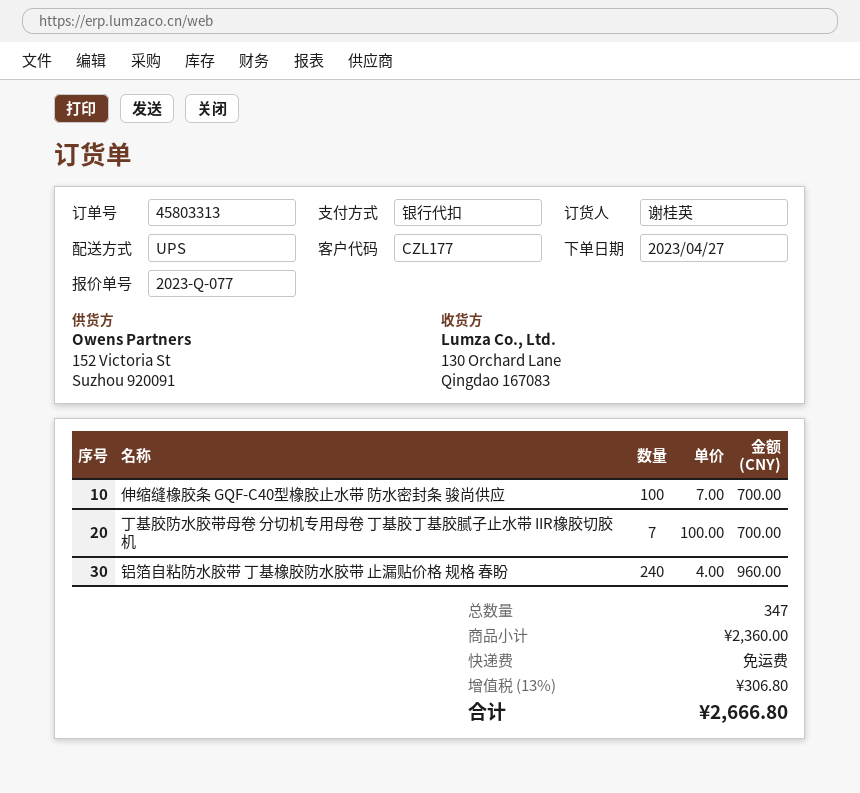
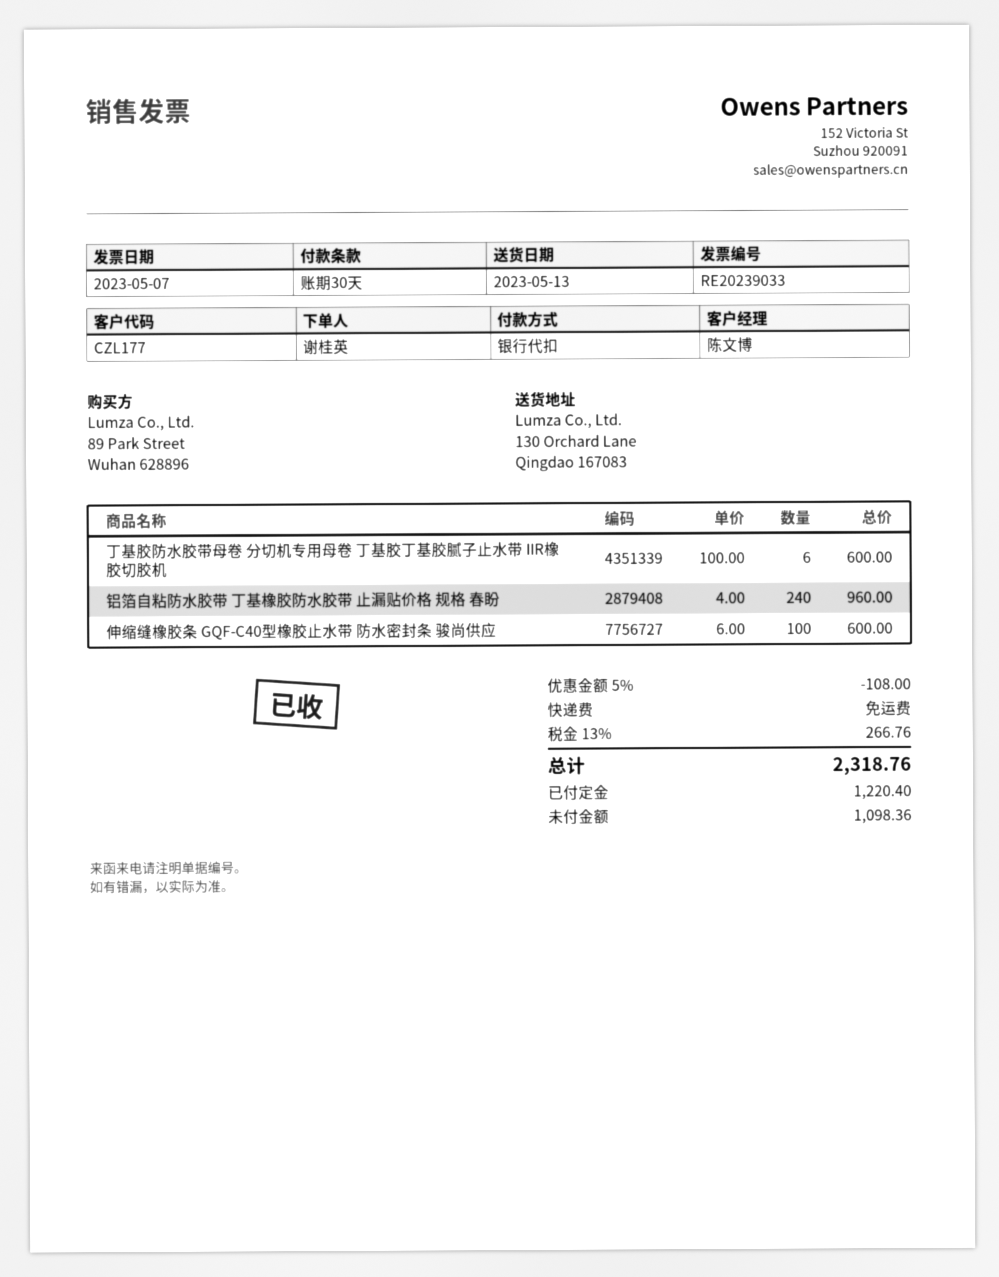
伸缩缝橡胶条 GQF-C40型橡胶止水带 防水密封条 骏尚供应: 100 x 7.00 = 700.00 -> 100 x 6.00 = 600.00
丁基胶防水胶带母卷 分切机专用母卷 丁基胶丁基胶腻子止水带 IIR橡胶切胶机: 7 x 100.00 = 700.00 -> 6 x 100.00 = 600.00
discount: none -> 5% = 108.00
tax: 13% = 306.80 -> 13% = 266.76
total: 2666.80 -> 2318.76

